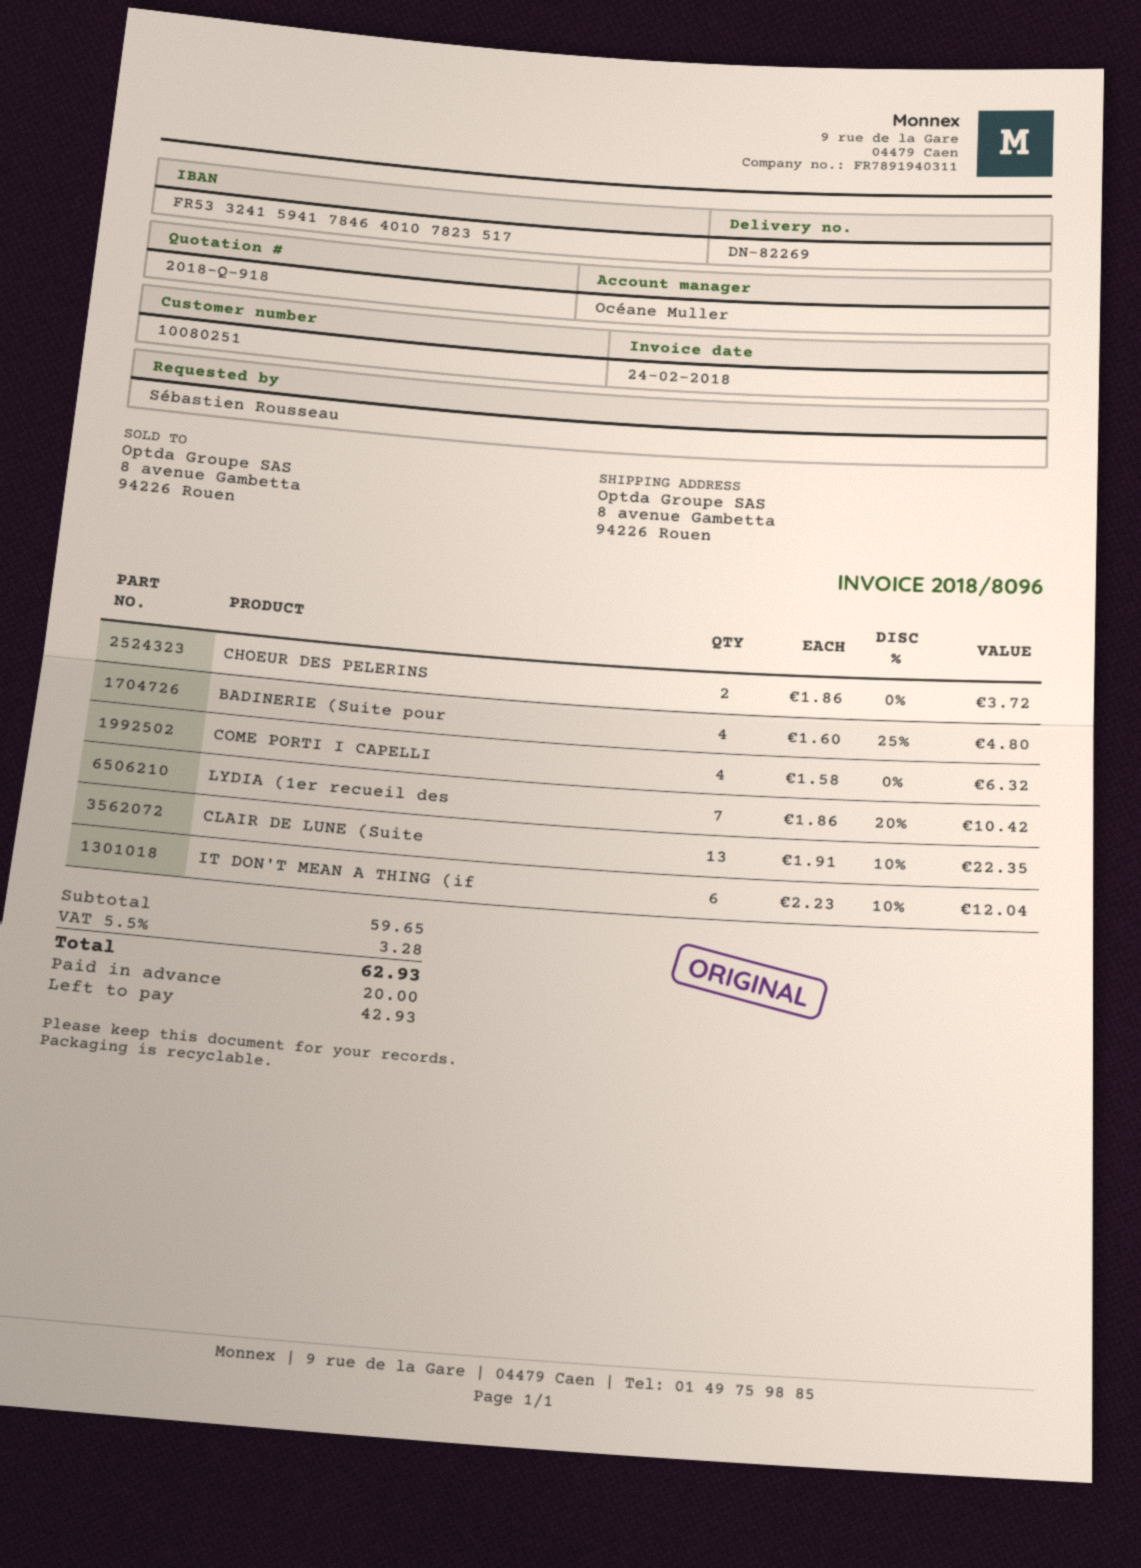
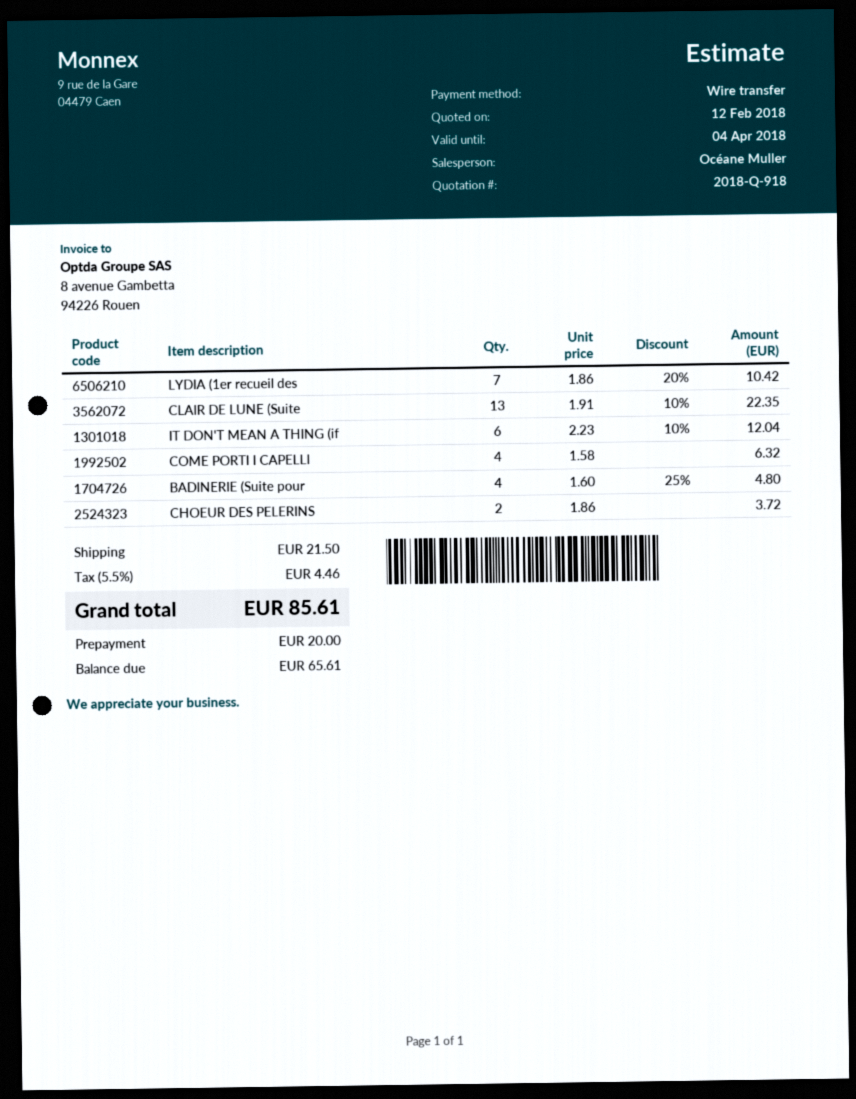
shipping: none -> 21.50
tax: 5.5% = 3.28 -> 5.5% = 4.46
total: 62.93 -> 85.61
balance: 42.93 -> 65.61

